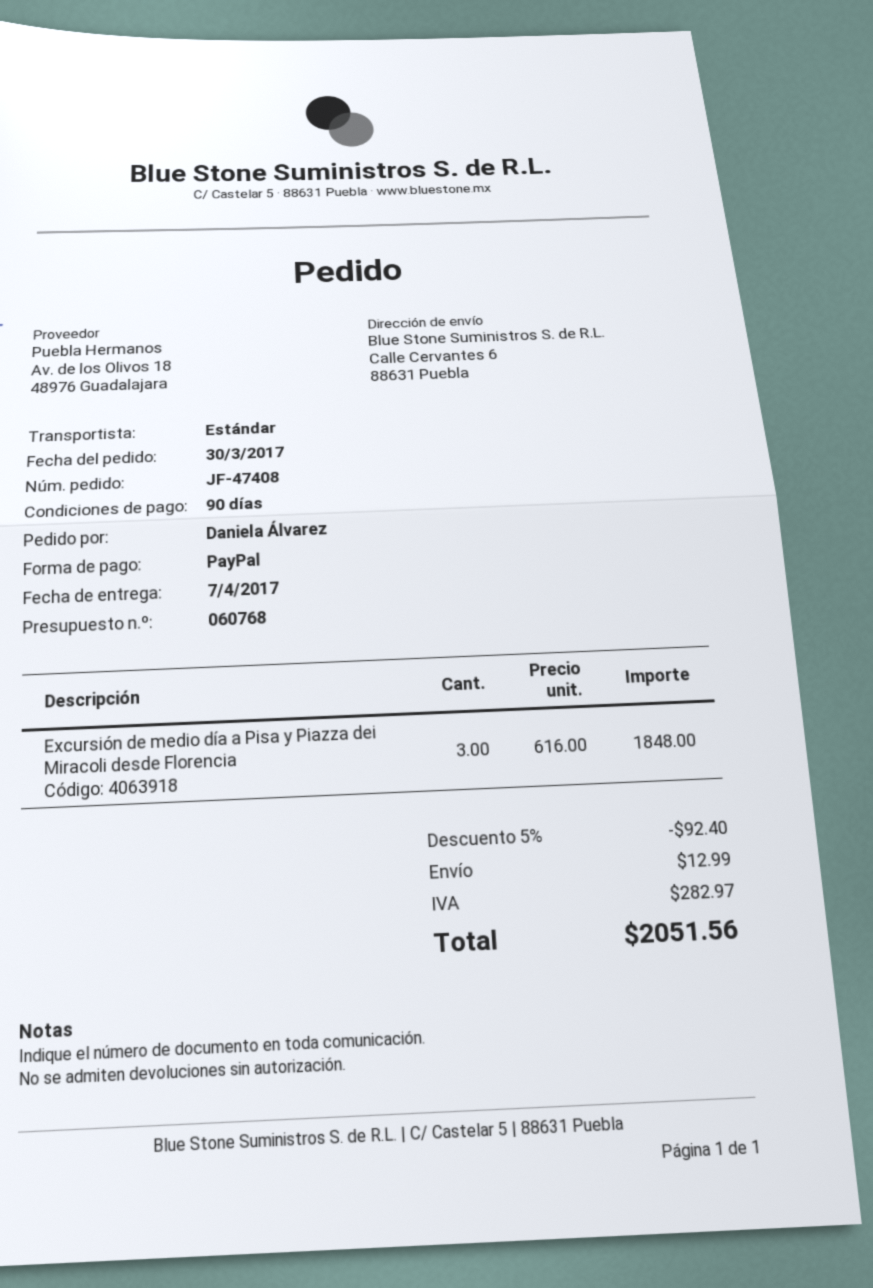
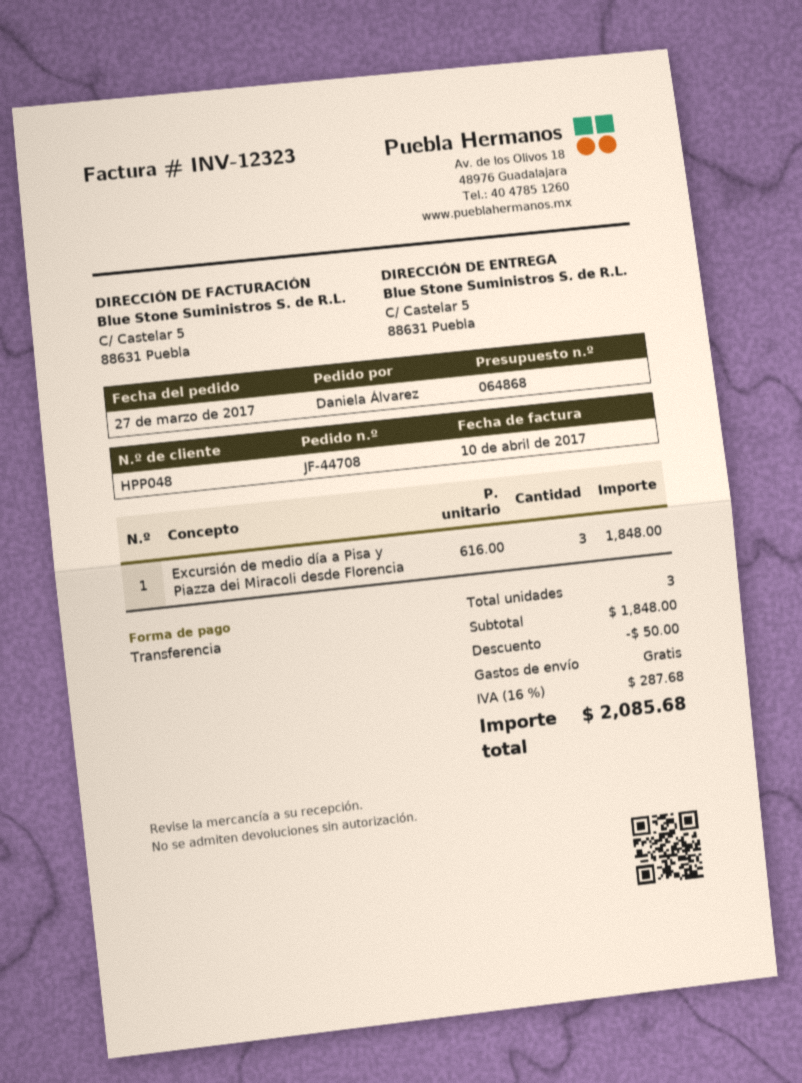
quote number: 060768 -> 064868
order number: JF-47408 -> JF-44708
order date: 2017-03-30 -> 2017-03-27
payment method: PayPal -> bank transfer
ship to: Calle Cervantes 6, 88631 Puebla -> C/ Castelar 5, 88631 Puebla
discount: 92.40 -> 50.00
shipping: 12.99 -> 0.00
tax: 282.97 -> 287.68
total: 2051.56 -> 2085.68

